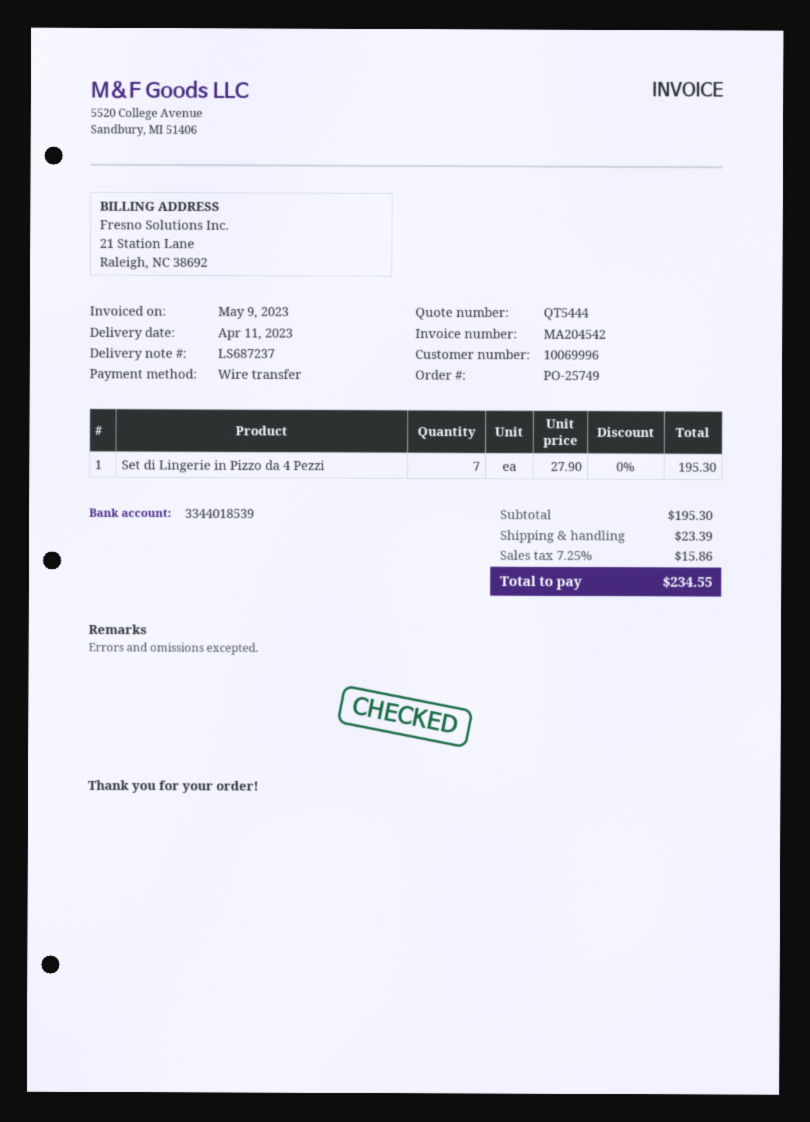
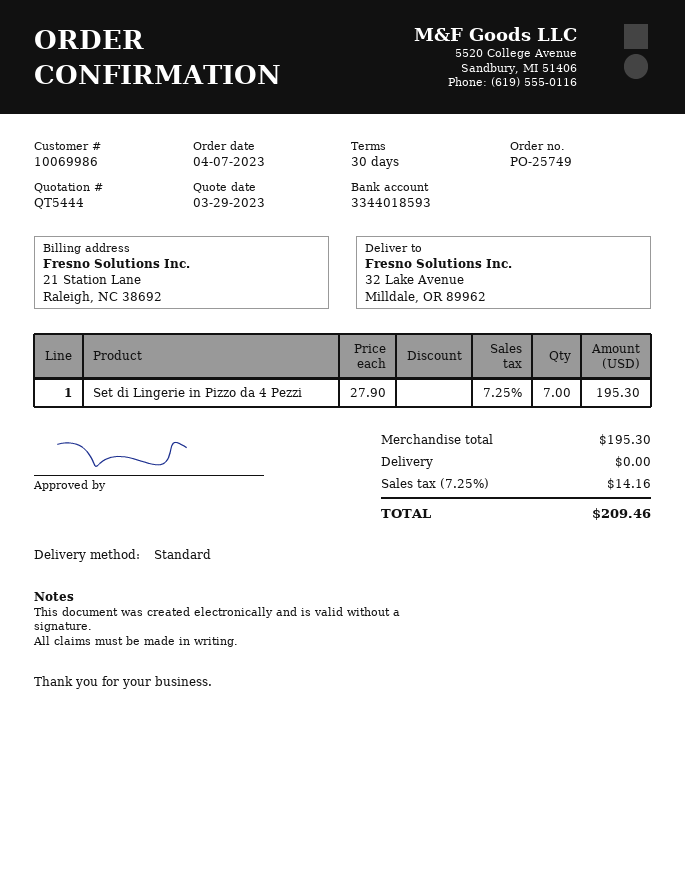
customer number: 10069996 -> 10069986
bank account: 3344018539 -> 3344018593
shipping: 23.39 -> 0.00
tax: 7.25% = 15.86 -> 7.25% = 14.16
total: 234.55 -> 209.46

